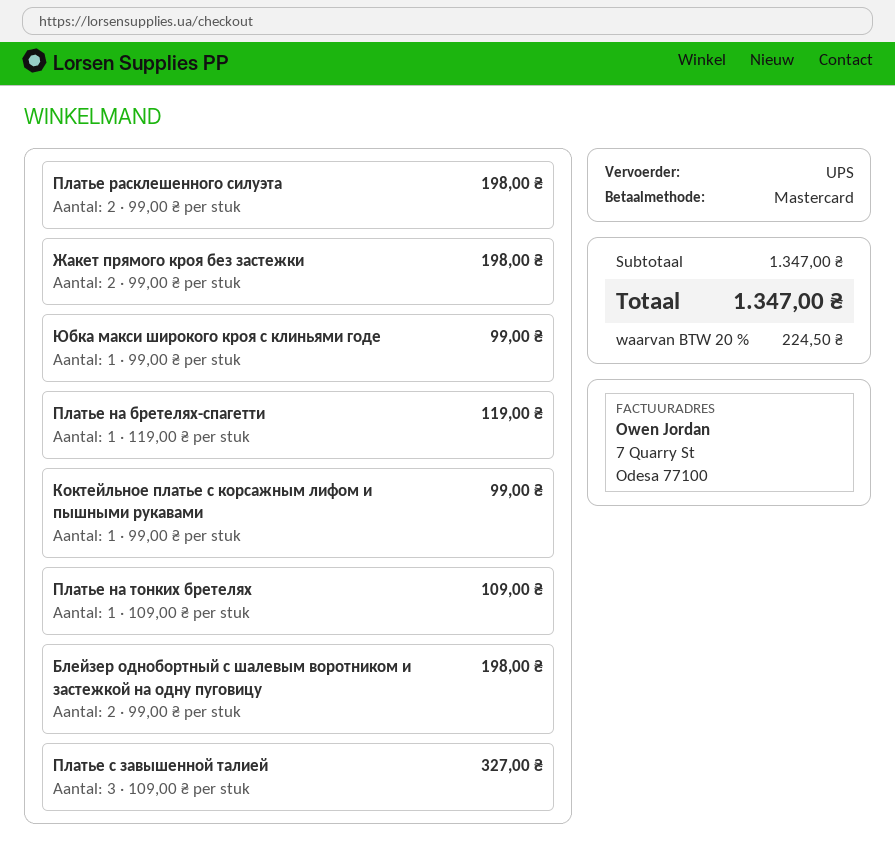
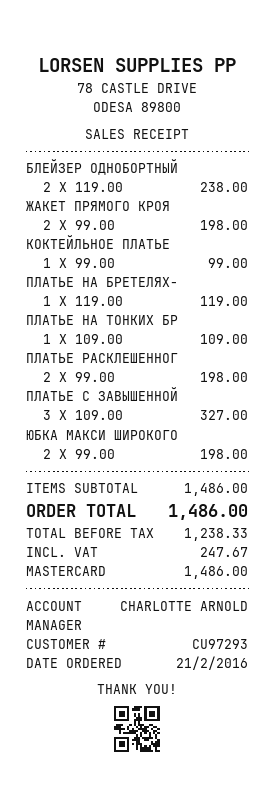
Юбка макси широкого кроя с клиньями годе: 1 x 99.00 = 99.00 -> 2 x 99.00 = 198.00
Блейзер однобортный с шалевым воротником и застежкой на одну пуговицу: 2 x 99.00 = 198.00 -> 2 x 119.00 = 238.00
subtotal: 1347.00 -> 1486.00
tax: 224.50 -> 247.67
total: 1347.00 -> 1486.00

